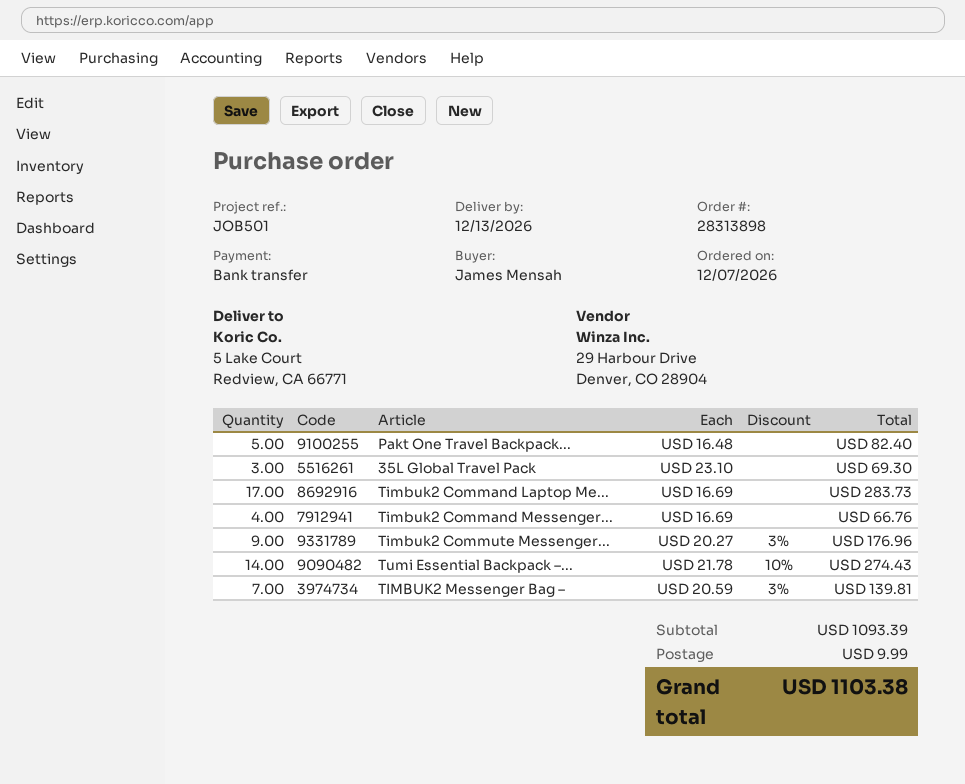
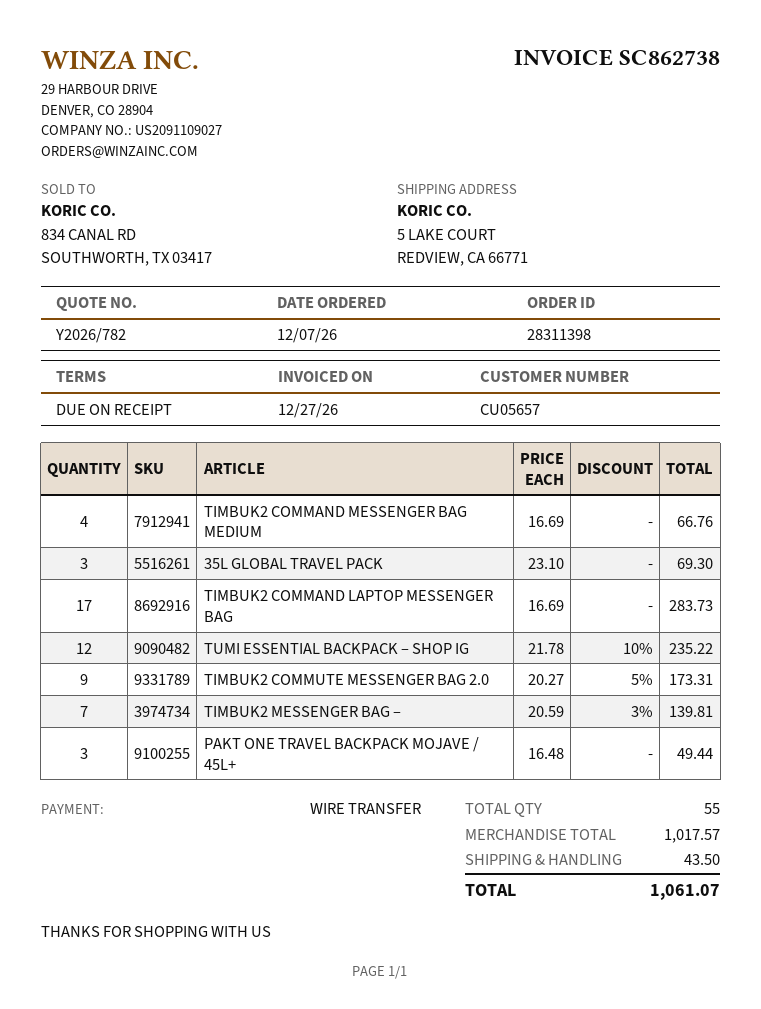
order number: 28313898 -> 28311398
Pakt One Travel Backpack...: 5 x 16.48 = 82.40 -> 3 x 16.48 = 49.44
Timbuk2 Commute Messenger...: 9 x 20.27 - 3% = 176.96 -> 9 x 20.27 - 5% = 173.31
Tumi Essential Backpack –...: 14 x 21.78 - 10% = 274.43 -> 12 x 21.78 - 10% = 235.22
subtotal: 1093.39 -> 1017.57
shipping: 9.99 -> 43.50
total: 1103.38 -> 1061.07

